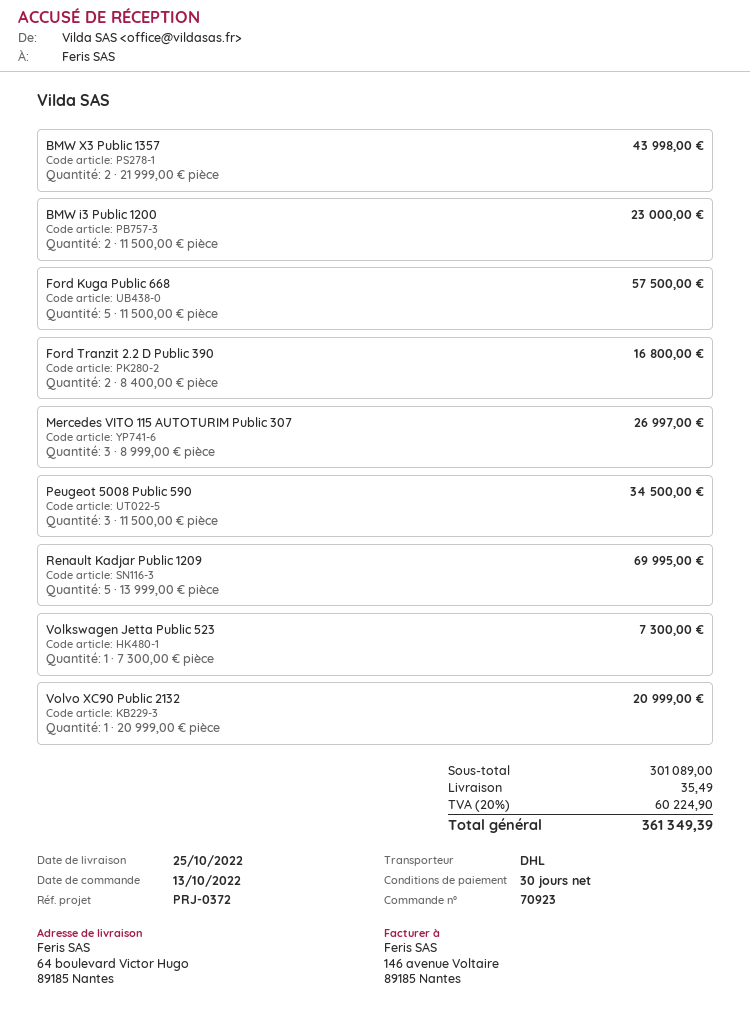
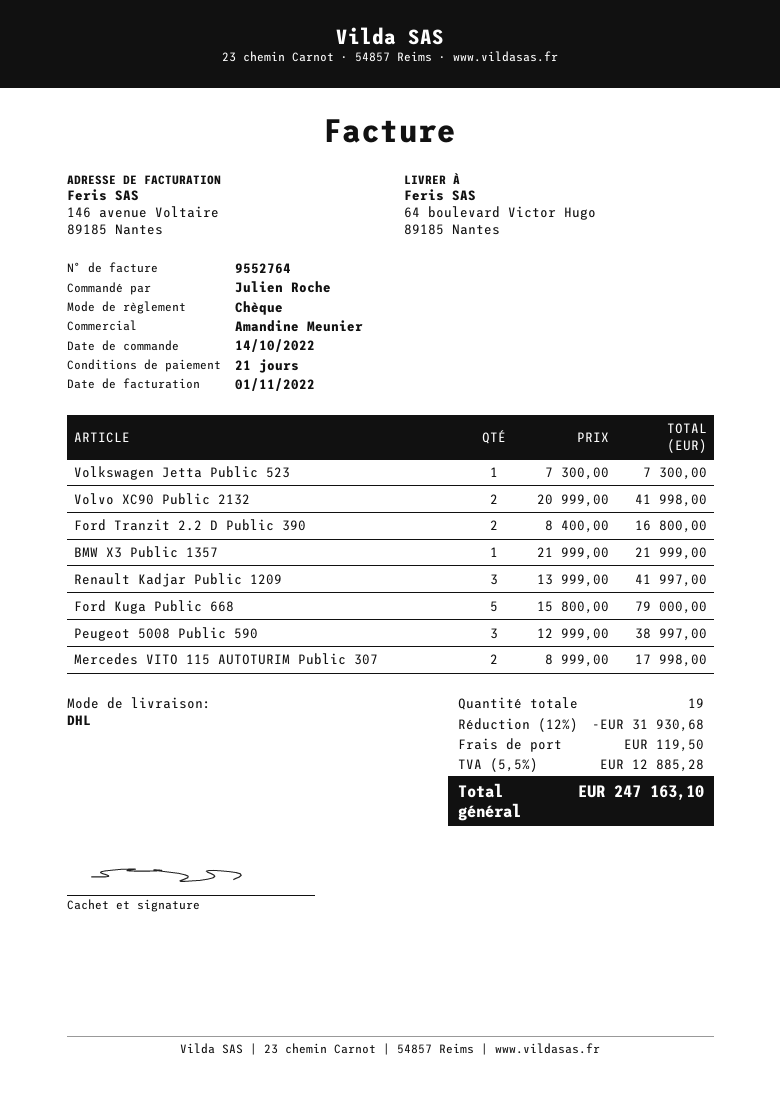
order date: 2022-10-13 -> 2022-10-14
payment terms: 30 days -> 21 days
BMW X3 Public 1357: 2 x 21999.00 = 43998.00 -> 1 x 21999.00 = 21999.00
BMW i3 Public 1200: 2 x 11500.00 = 23000.00 -> none
Ford Kuga Public 668: 5 x 11500.00 = 57500.00 -> 5 x 15800.00 = 79000.00
Mercedes VITO 115 AUTOTURIM Public 307: 3 x 8999.00 = 26997.00 -> 2 x 8999.00 = 17998.00
Peugeot 5008 Public 590: 3 x 11500.00 = 34500.00 -> 3 x 12999.00 = 38997.00
Renault Kadjar Public 1209: 5 x 13999.00 = 69995.00 -> 3 x 13999.00 = 41997.00
Volvo XC90 Public 2132: 1 x 20999.00 = 20999.00 -> 2 x 20999.00 = 41998.00
discount: none -> 12% = 31930.68
shipping: 35.49 -> 119.50
tax: 20% = 60224.90 -> 5.5% = 12885.28
total: 361349.39 -> 247163.10

